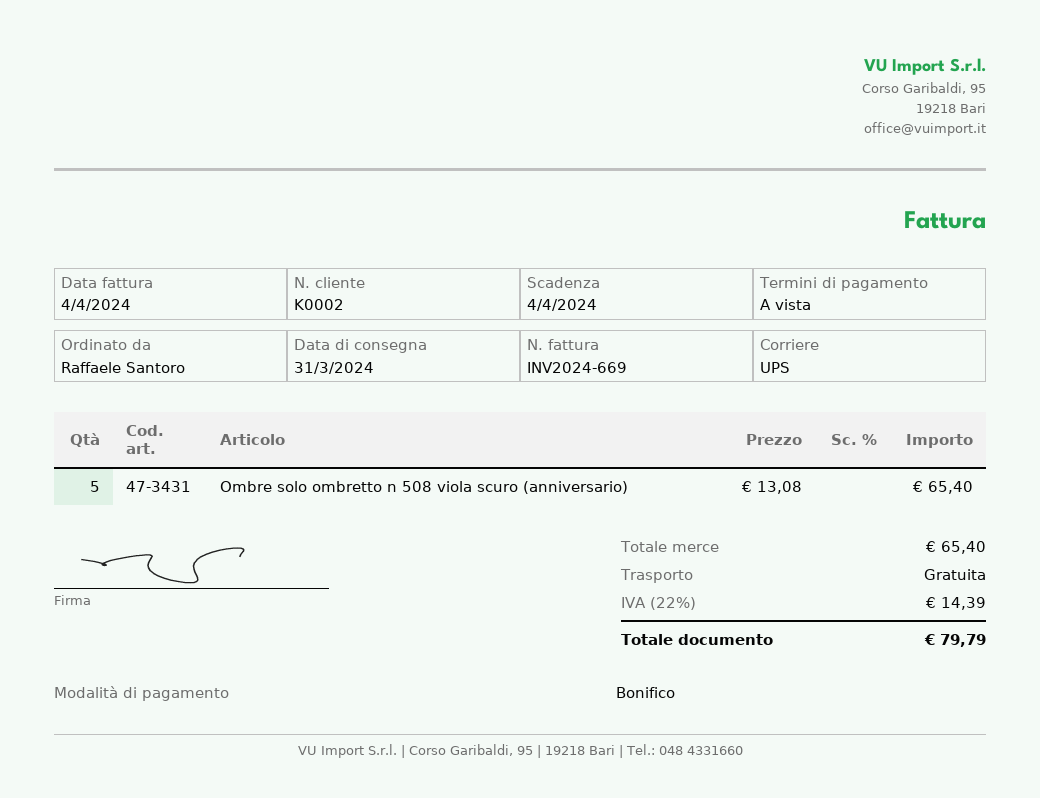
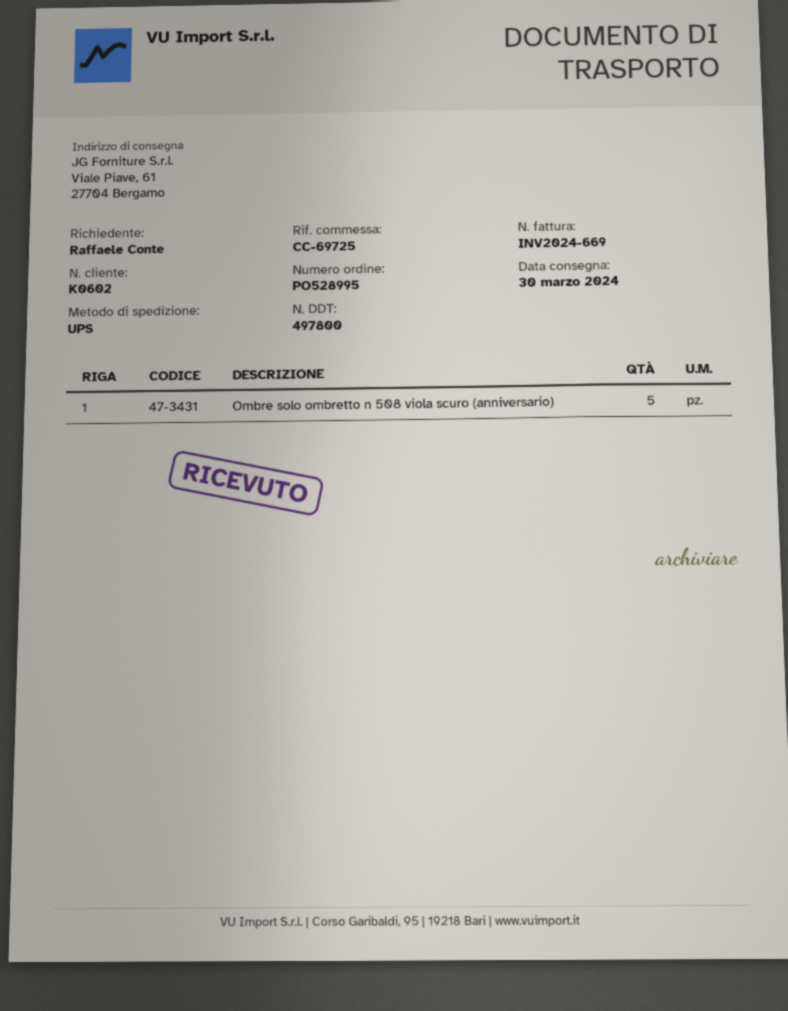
delivery date: 2024-03-31 -> 2024-03-30
customer number: K0002 -> K0602
ordered by: Raffaele Santoro -> Raffaele Conte

